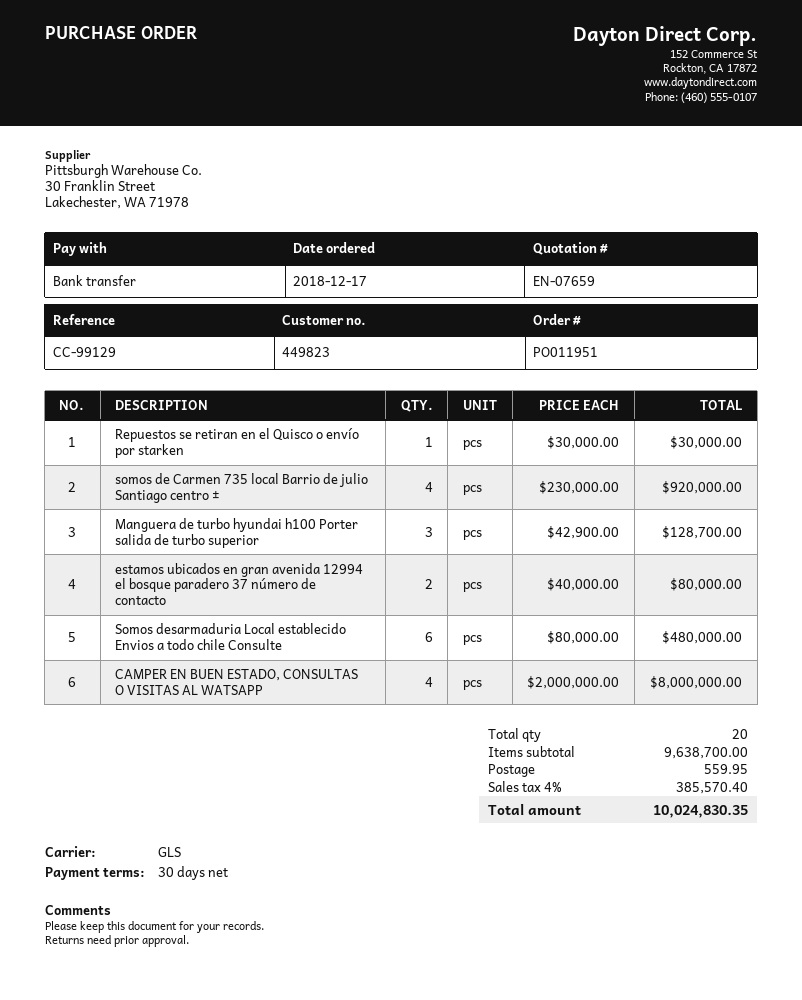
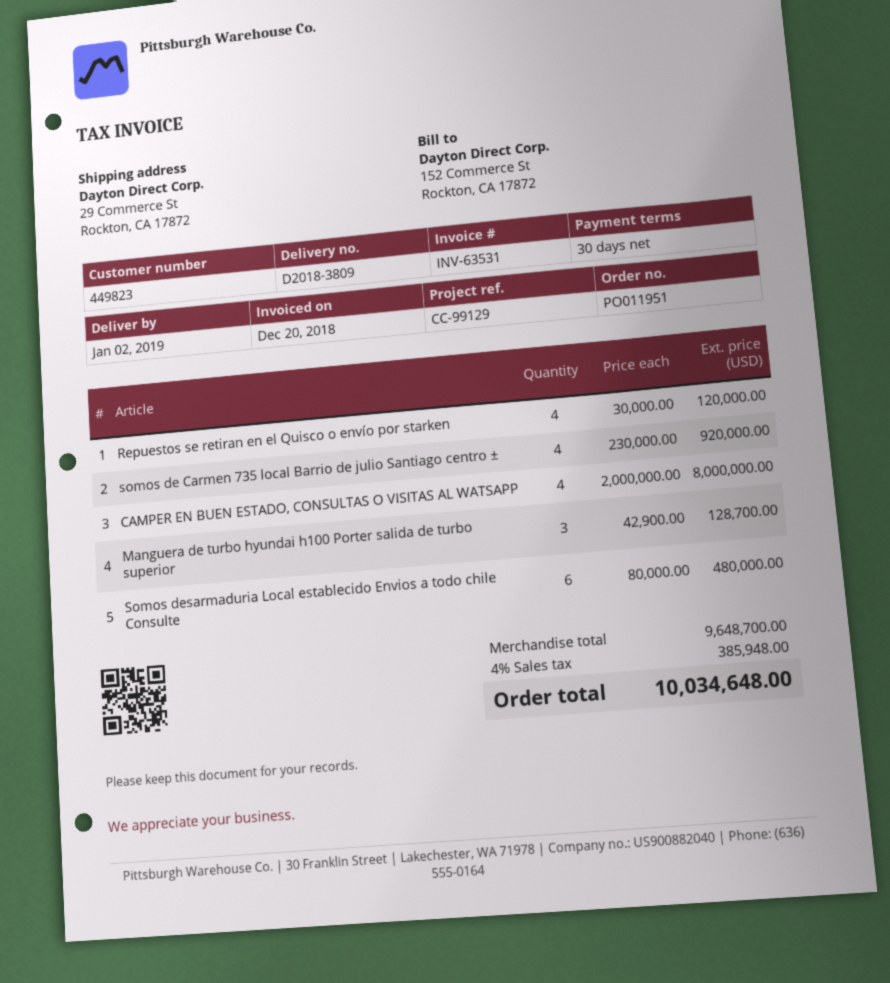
Repuestos se retiran en el Quisco o envío por starken: 1 x 30000.00 = 30000.00 -> 4 x 30000.00 = 120000.00
estamos ubicados en gran avenida 12994 el bosque paradero 37 número de contacto: 2 x 40000.00 = 80000.00 -> none
subtotal: 9638700.00 -> 9648700.00
shipping: 559.95 -> none
tax: 4% = 385570.40 -> 4% = 385948.00
total: 10024830.35 -> 10034648.00

